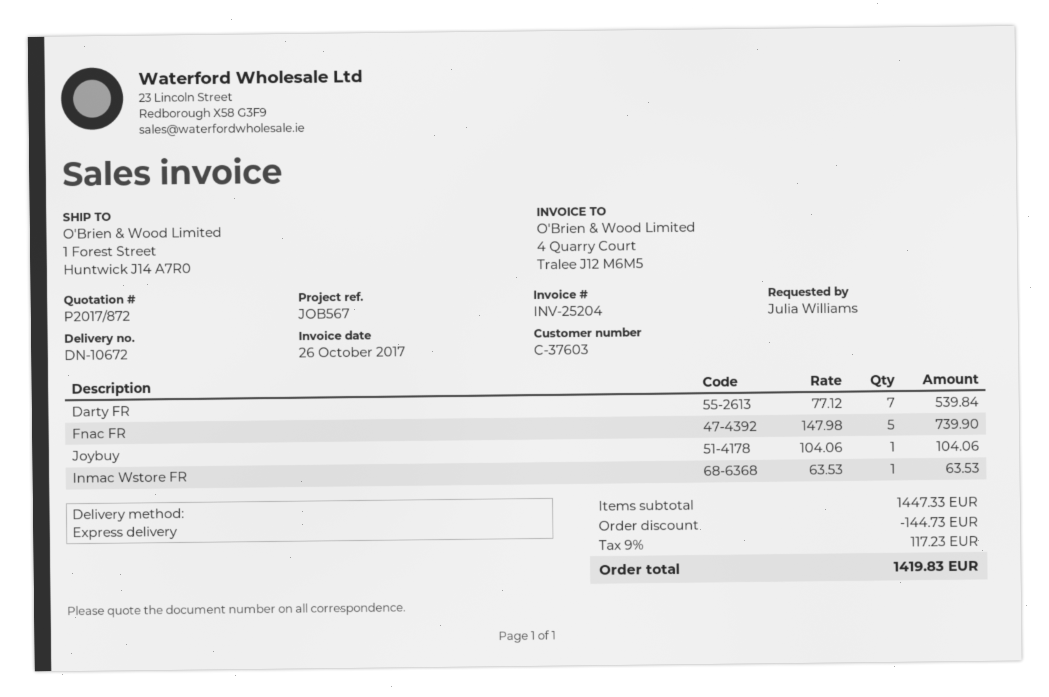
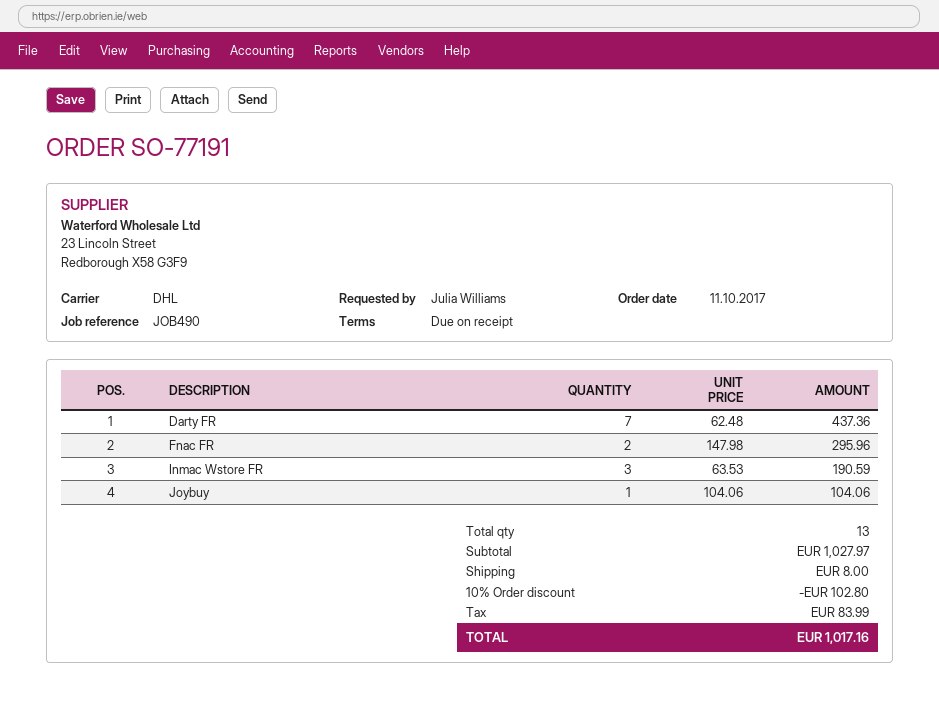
reference: JOB567 -> JOB490
shipping method: express -> DHL
Darty FR: 7 x 77.12 = 539.84 -> 7 x 62.48 = 437.36
Fnac FR: 5 x 147.98 = 739.90 -> 2 x 147.98 = 295.96
Inmac Wstore FR: 1 x 63.53 = 63.53 -> 3 x 63.53 = 190.59
subtotal: 1447.33 -> 1027.97
discount: 144.73 -> 102.80
shipping: none -> 8.00
tax: 117.23 -> 83.99
total: 1419.83 -> 1017.16

